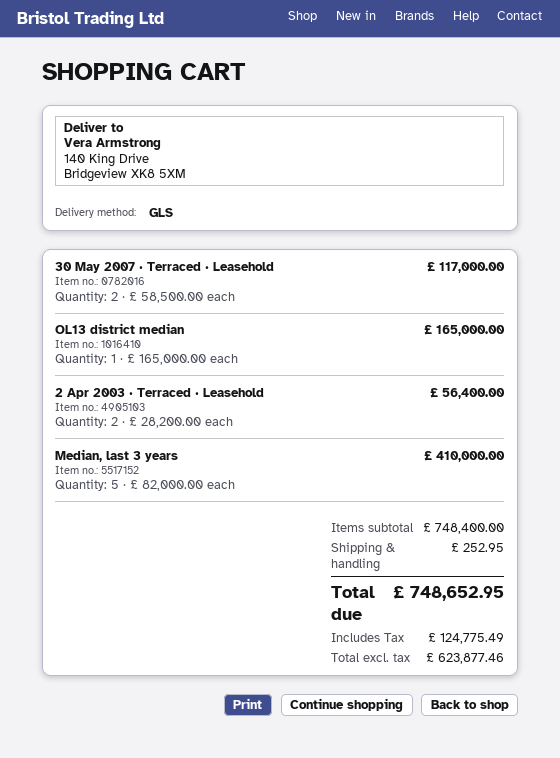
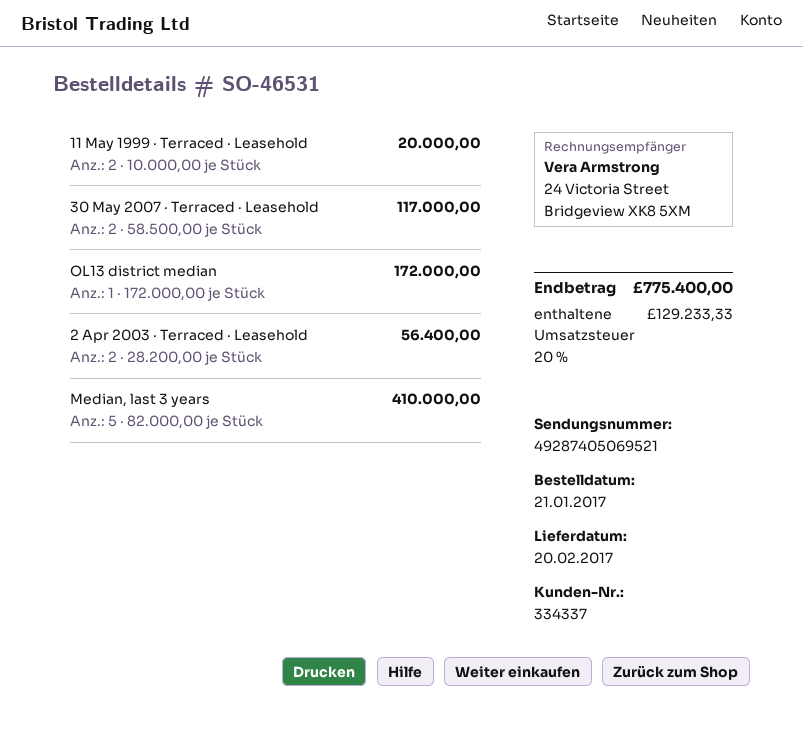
OL13 district median: 1 x 165000.00 = 165000.00 -> 1 x 172000.00 = 172000.00
11 May 1999 · Terraced · Leasehold: none -> 2 x 10000.00 = 20000.00
shipping: 252.95 -> none
tax: 124775.49 -> 129233.33
total: 748652.95 -> 775400.00

